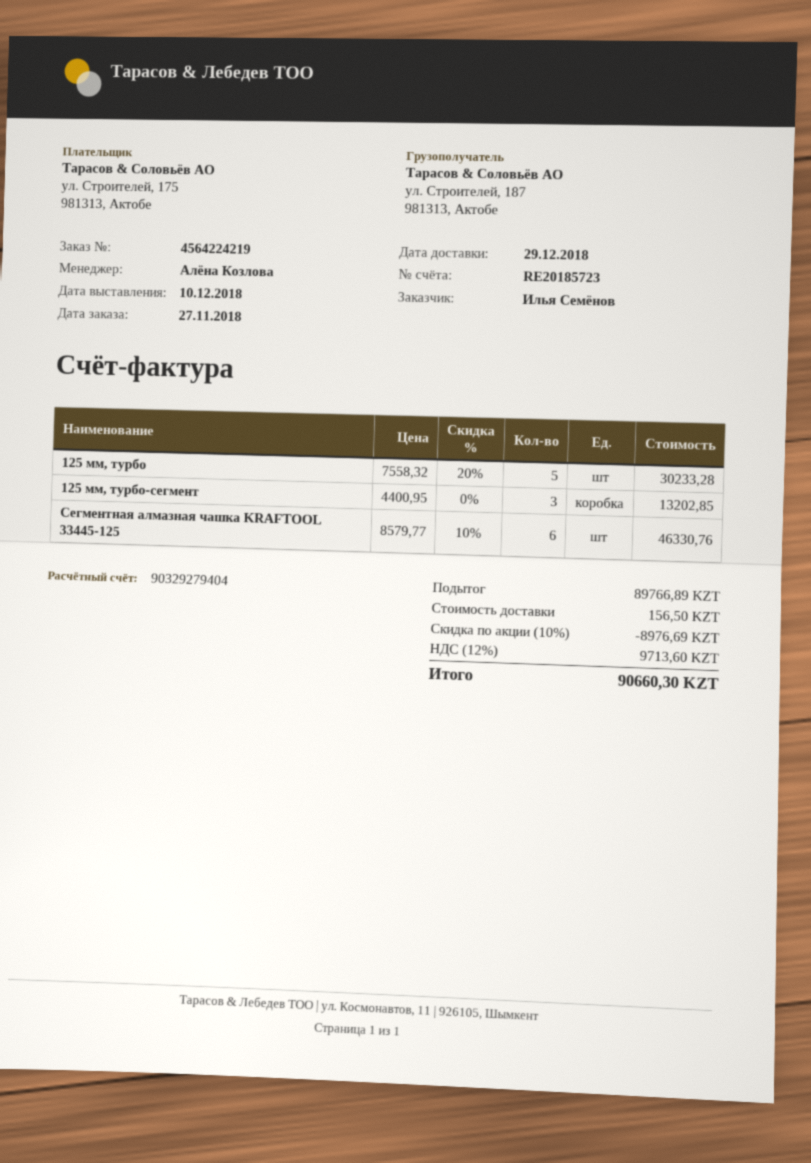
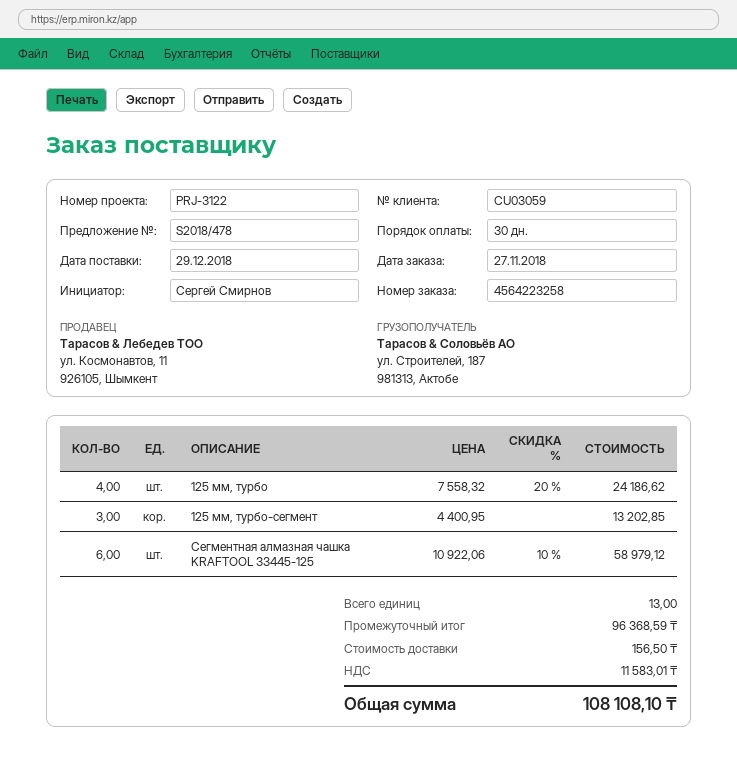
order number: 4564224219 -> 4564223258
ordered by: Илья Семёнов -> Сергей Смирнов
125 мм, турбо: 5 x 7558.32 - 20% = 30233.28 -> 4 x 7558.32 - 20% = 24186.62
Сегментная алмазная чашка KRAFTOOL 33445-125: 6 x 8579.77 - 10% = 46330.76 -> 6 x 10922.06 - 10% = 58979.12
subtotal: 89766.89 -> 96368.59
discount: 10% = 8976.69 -> none
tax: 9713.60 -> 11583.01
total: 90660.30 -> 108108.10

